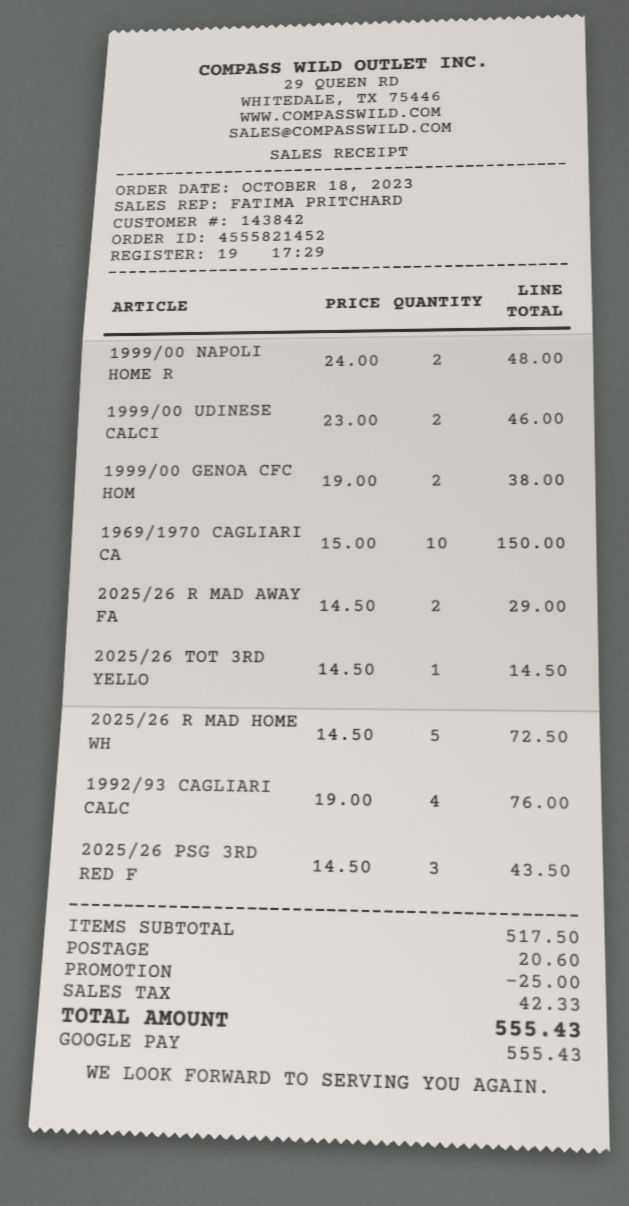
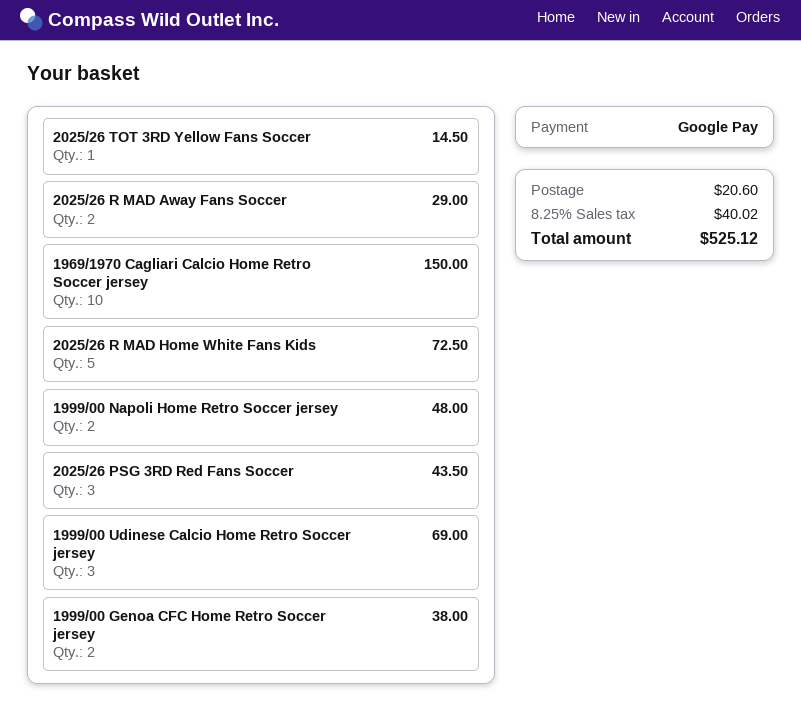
1999/00 UDINESE CALCI: 2 for 46.00 -> 3 for 69.00
1992/93 CAGLIARI CALC: 4 for 76.00 -> none
discount: 25.00 -> none
tax: 42.33 -> 40.02
total: 555.43 -> 525.12

